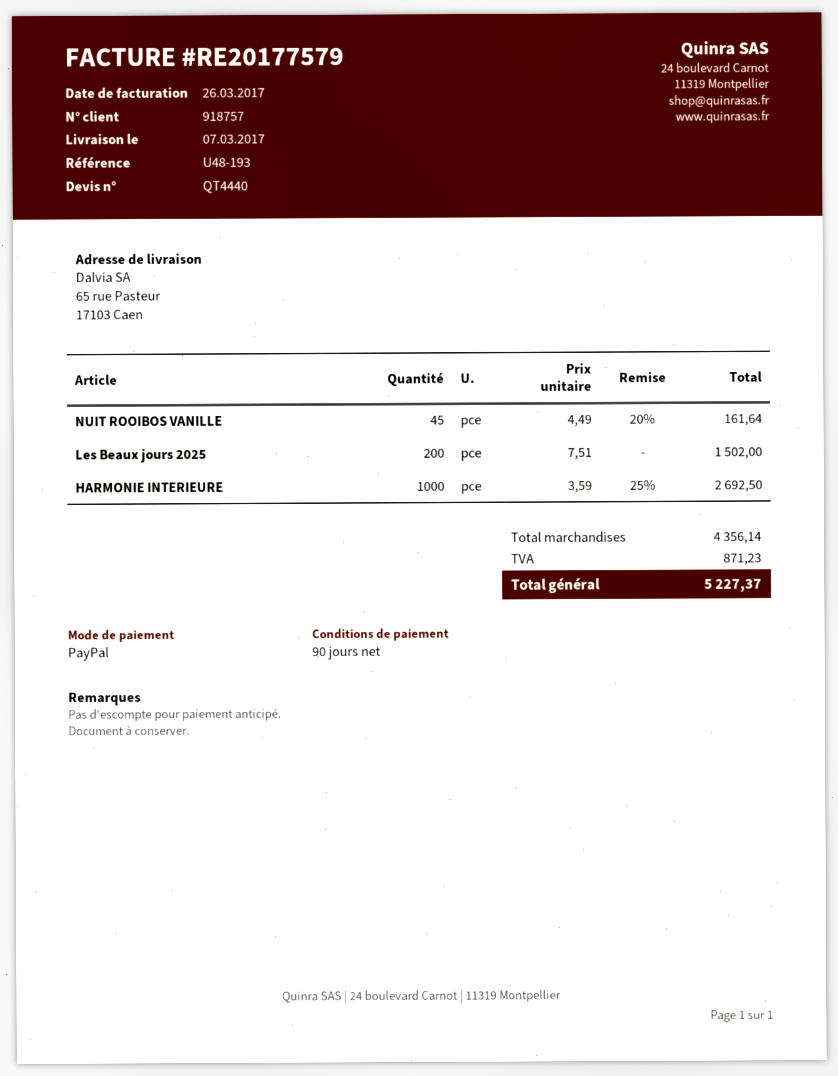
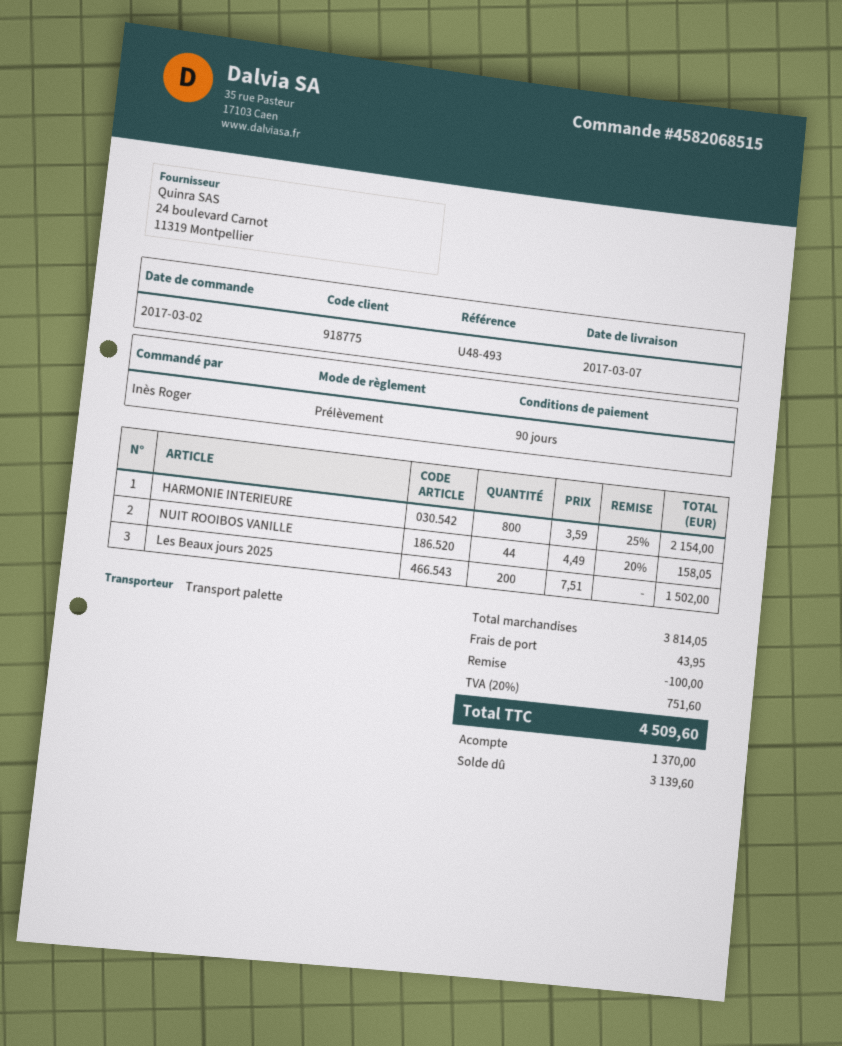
customer number: 918757 -> 918775
reference: U48-193 -> U48-493
payment method: PayPal -> direct debit
NUIT ROOIBOS VANILLE: 45 x 4.49 - 20% = 161.64 -> 44 x 4.49 - 20% = 158.05
HARMONIE INTERIEURE: 1000 x 3.59 - 25% = 2692.50 -> 800 x 3.59 - 25% = 2154.00
subtotal: 4356.14 -> 3814.05
discount: none -> 100.00
shipping: none -> 43.95
tax: 871.23 -> 751.60
total: 5227.37 -> 4509.60

